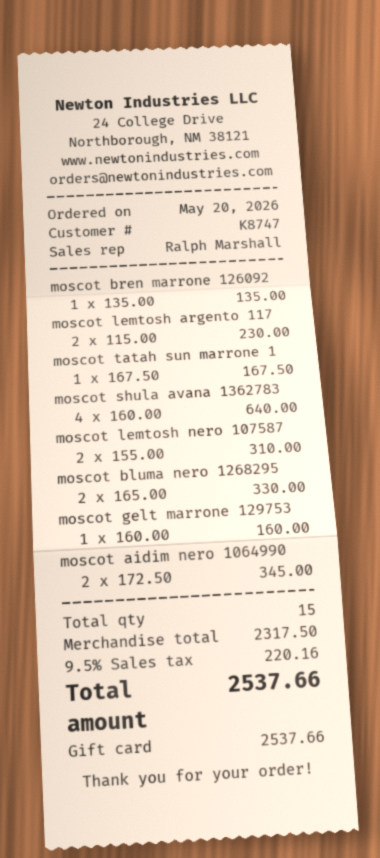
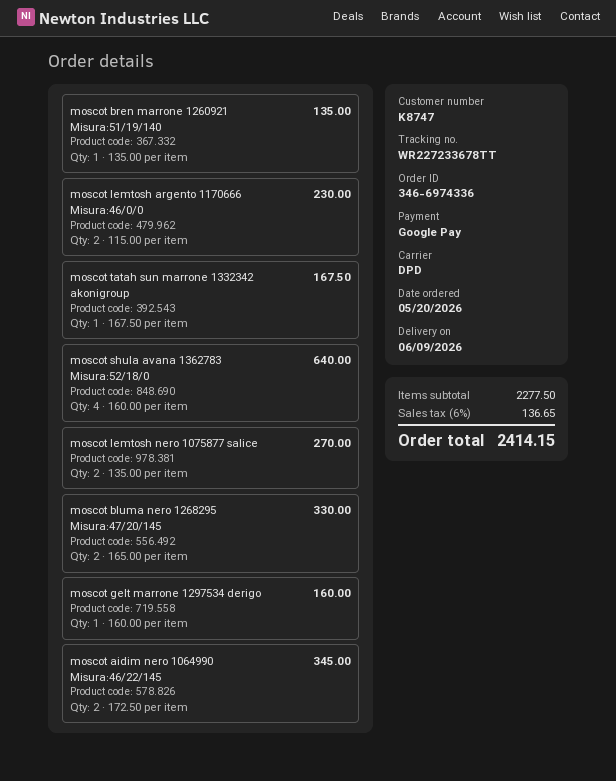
payment method: gift card -> Google Pay
moscot lemtosh nero 107587: 2 x 155.00 = 310.00 -> 2 x 135.00 = 270.00
subtotal: 2317.50 -> 2277.50
tax: 9.5% = 220.16 -> 6% = 136.65
total: 2537.66 -> 2414.15

